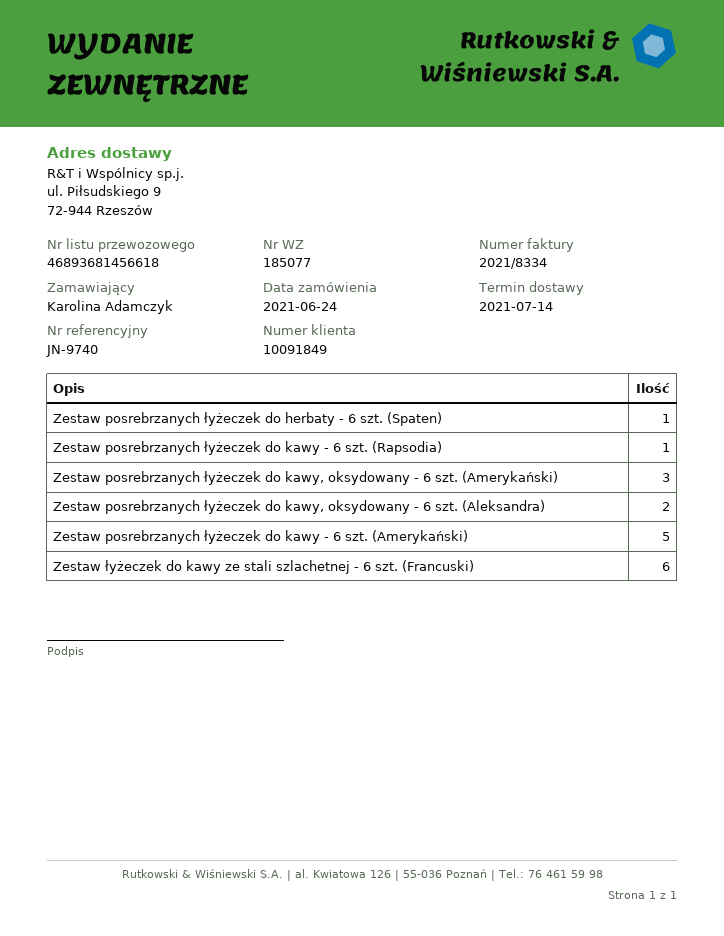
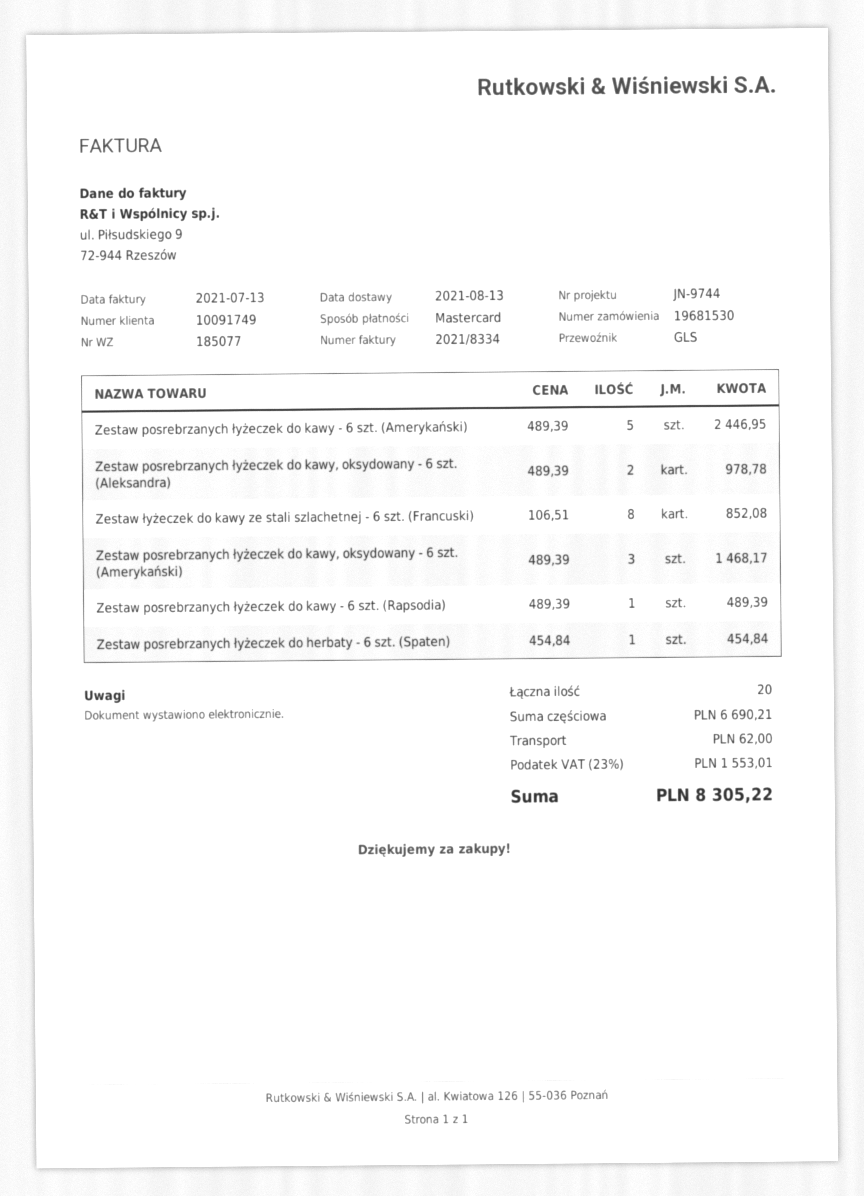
delivery date: 2021-07-14 -> 2021-08-13
customer number: 10091849 -> 10091749
reference: JN-9740 -> JN-9744
Zestaw łyżeczek do kawy ze stali szlachetnej - 6 szt. (Francuski): 6 -> 8

